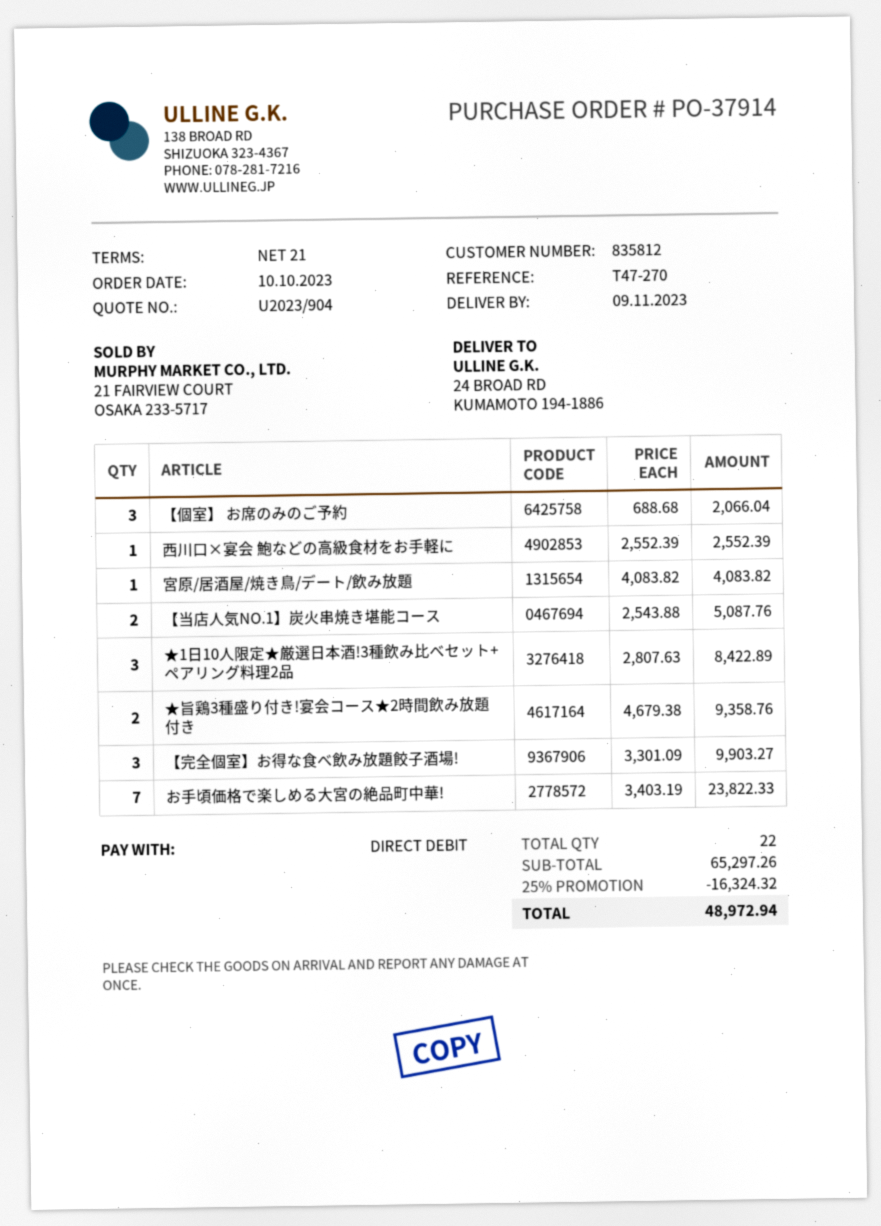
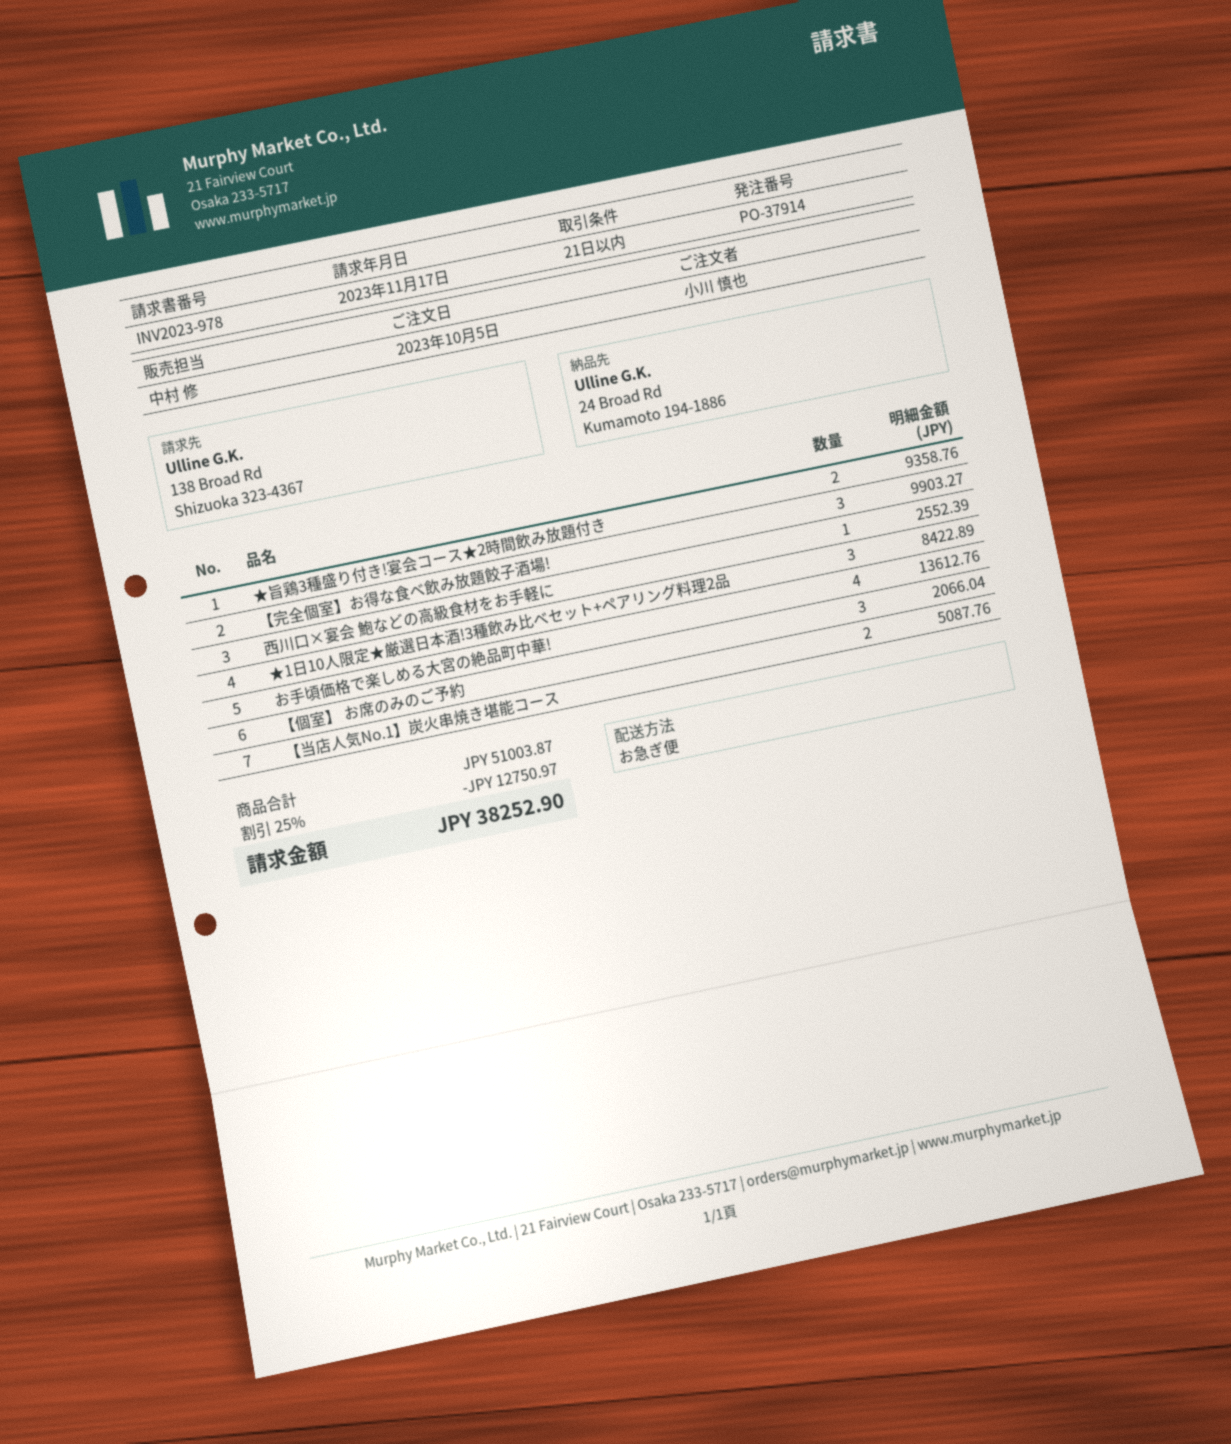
order date: 2023-10-10 -> 2023-10-05
宮原/居酒屋/焼き鳥/デート/飲み放題: 1 for 4083.82 -> none
お手頃価格で楽しめる大宮の絶品町中華!: 7 for 23822.33 -> 4 for 13612.76
subtotal: 65297.26 -> 51003.87
discount: 25% = 16324.32 -> 25% = 12750.97
total: 48972.94 -> 38252.90

